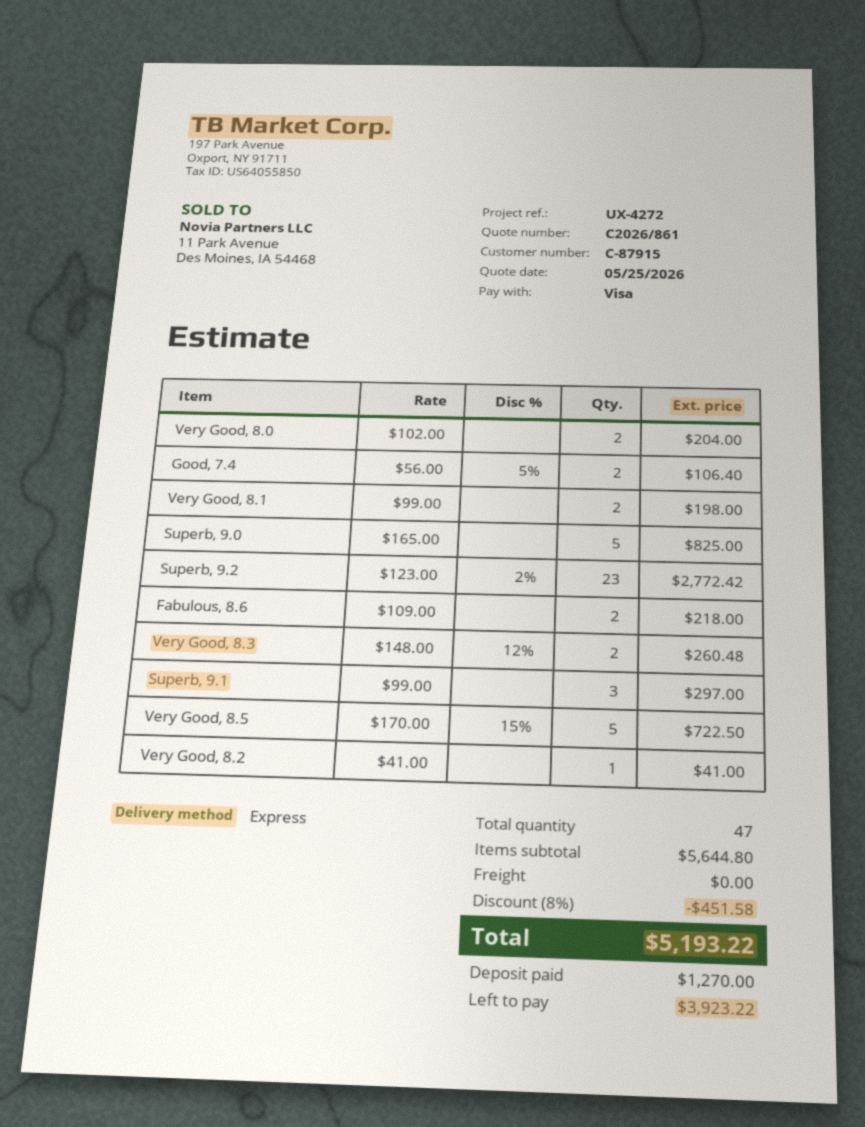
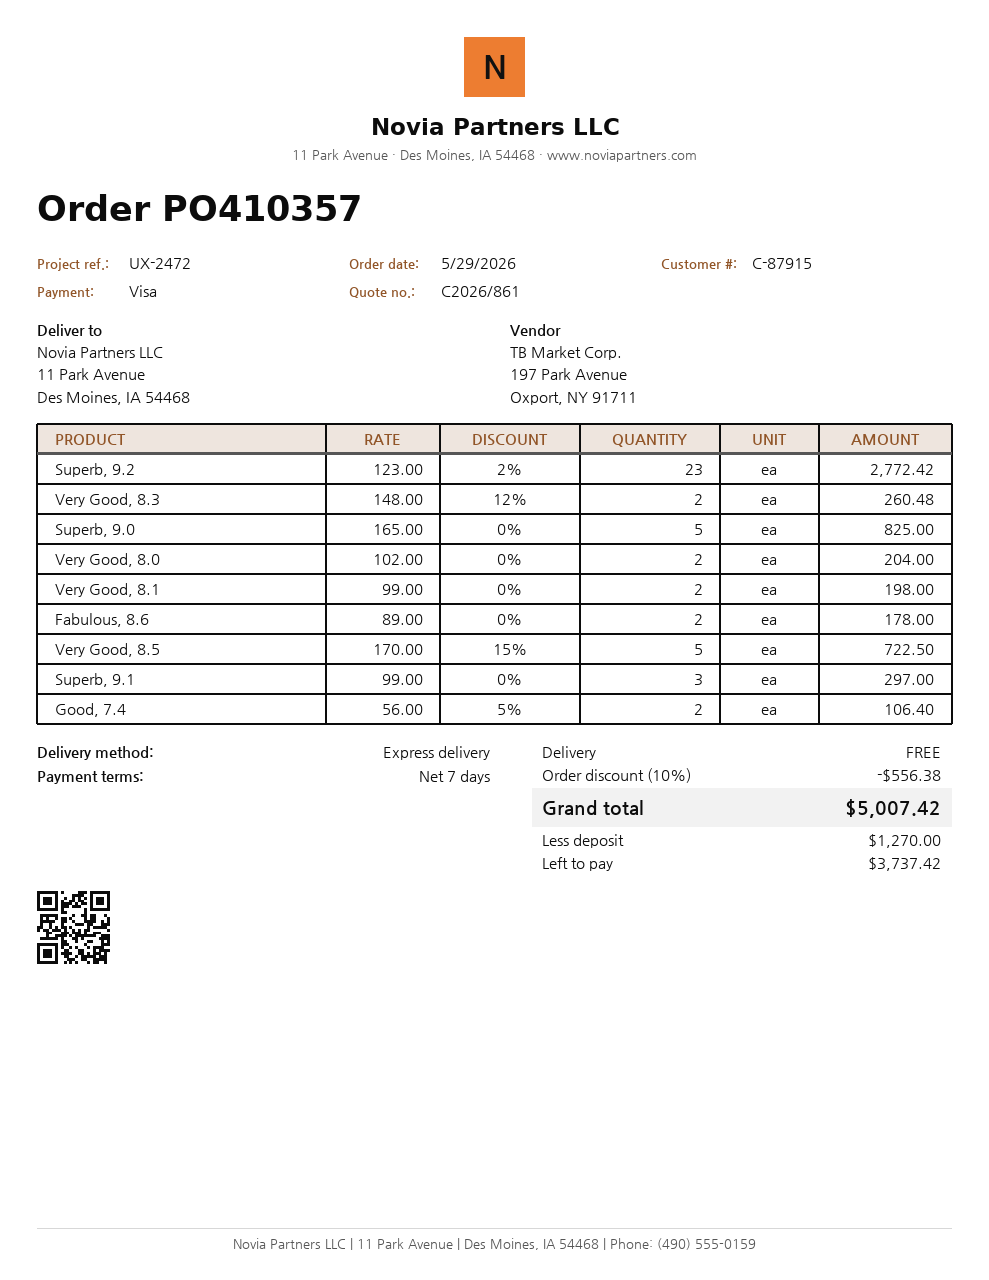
reference: UX-4272 -> UX-2472
Fabulous, 8.6: 2 x 109.00 = 218.00 -> 2 x 89.00 = 178.00
Very Good, 8.2: 1 x 41.00 = 41.00 -> none
discount: 8% = 451.58 -> 10% = 556.38
total: 5193.22 -> 5007.42
balance: 3923.22 -> 3737.42

